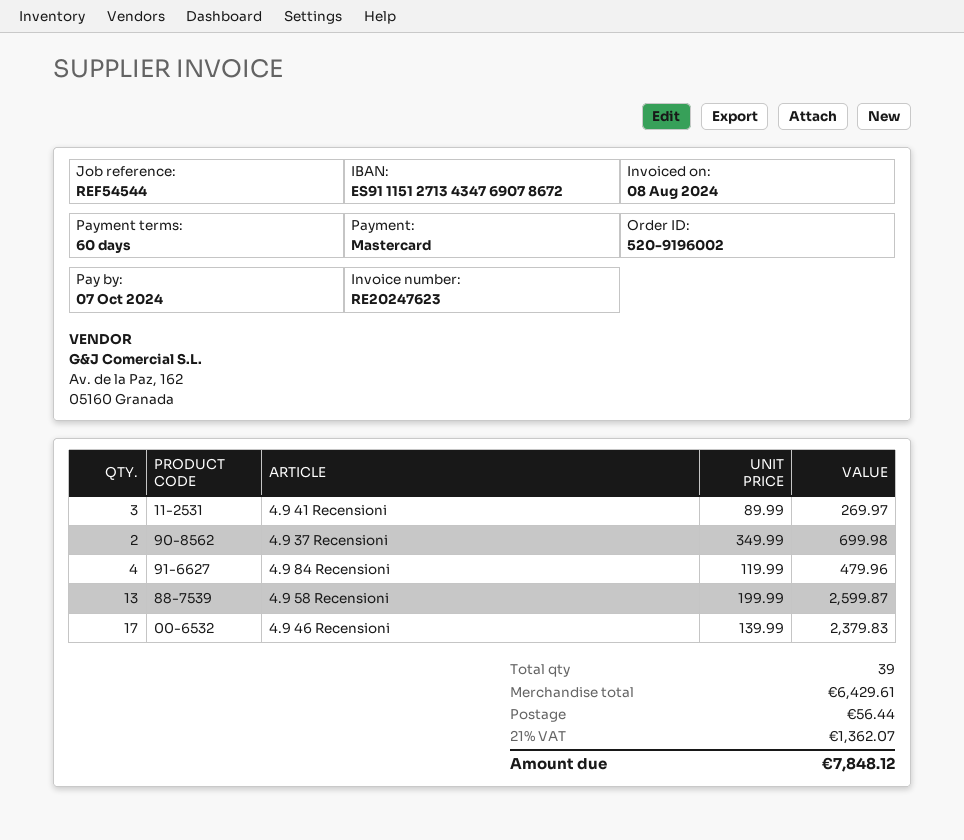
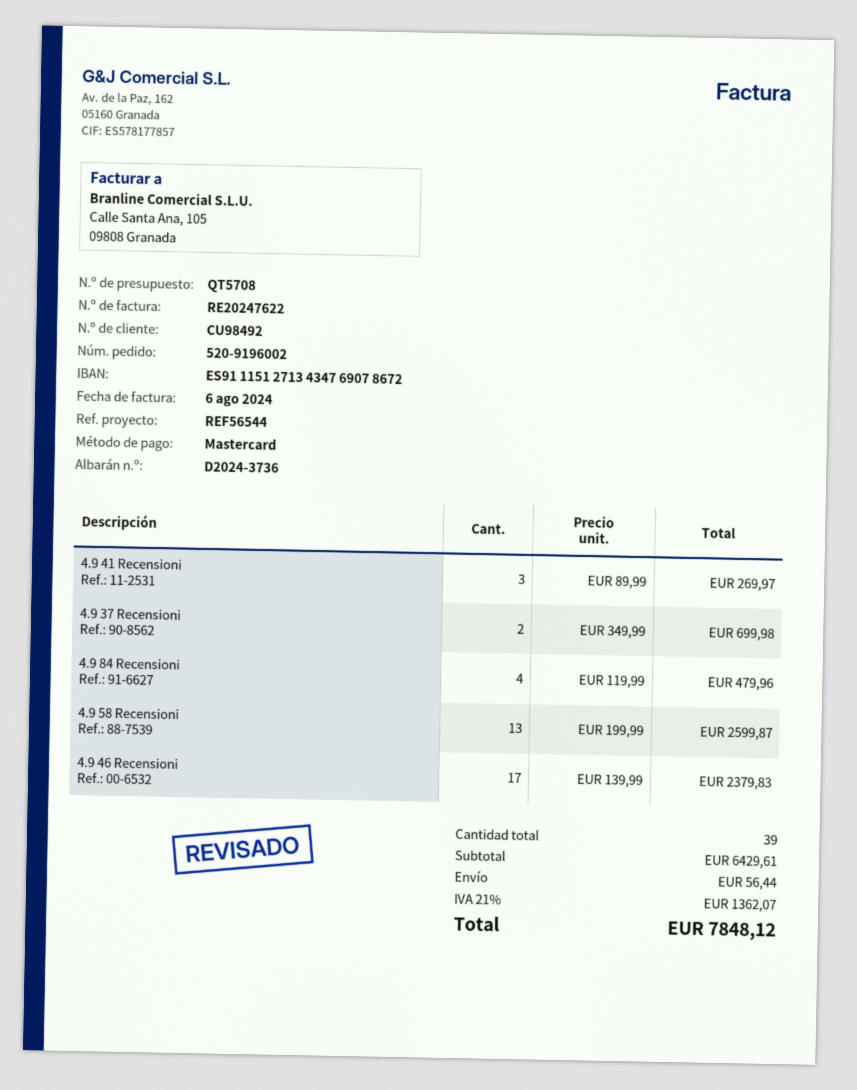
invoice number: RE20247623 -> RE20247622
invoice date: 2024-08-08 -> 2024-08-06
reference: REF54544 -> REF56544

